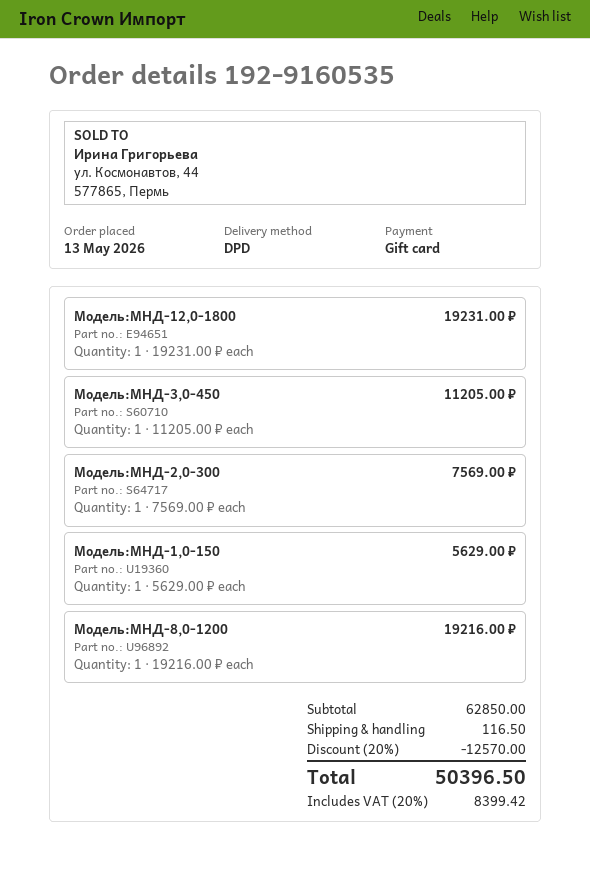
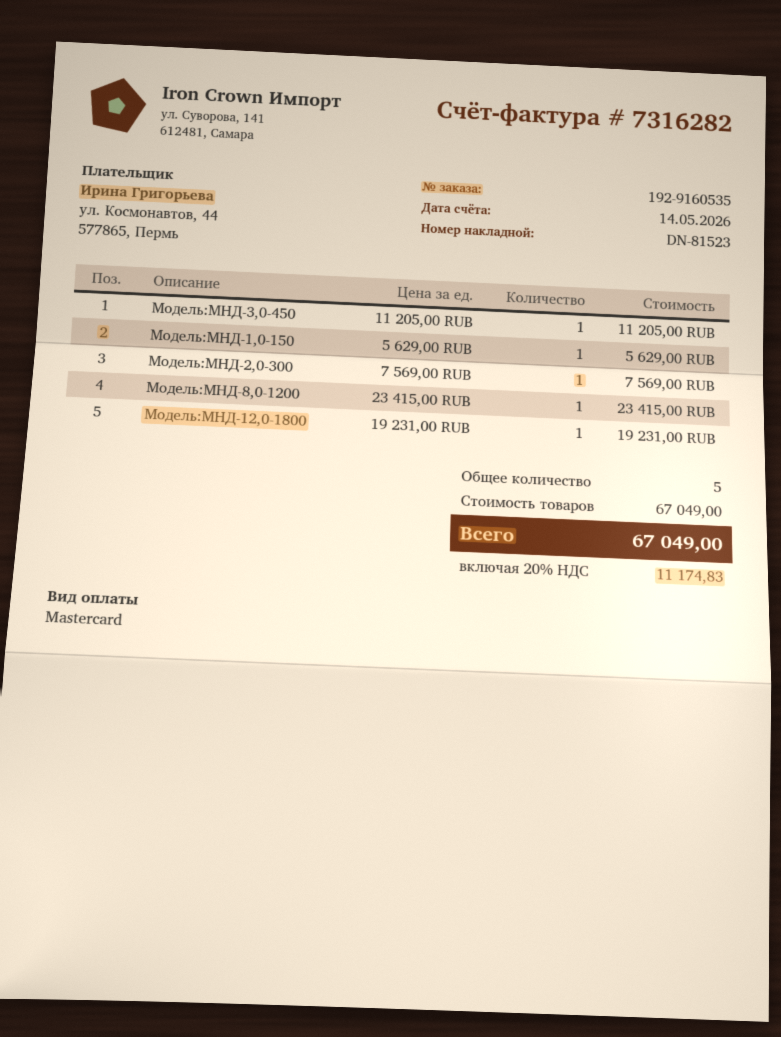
payment method: gift card -> Mastercard
Модель:МНД-8,0-1200: 1 x 19216.00 = 19216.00 -> 1 x 23415.00 = 23415.00
subtotal: 62850.00 -> 67049.00
discount: 20% = 12570.00 -> none
shipping: 116.50 -> none
tax: 20% = 8399.42 -> 20% = 11174.83
total: 50396.50 -> 67049.00

